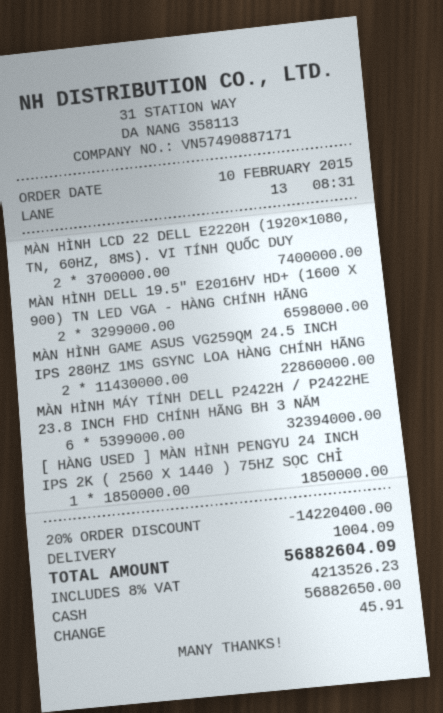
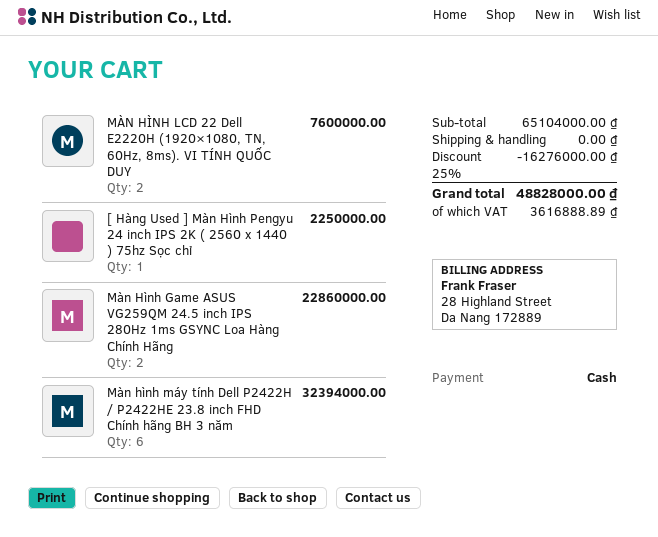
MÀN HÌNH LCD 22 DELL E2220H (1920×1080, TN, 60HZ, 8MS). VI TÍNH QUỐC DUY: 2 for 7400000.00 -> 2 for 7600000.00
MÀN HÌNH DELL 19.5" E2016HV HD+ (1600 X 900) TN LED VGA - HÀNG CHÍNH HÃNG: 2 for 6598000.00 -> none
[ HÀNG USED ] MÀN HÌNH PENGYU 24 INCH IPS 2K ( 2560 X 1440 ) 75HZ SỌC CHỈ: 1 for 1850000.00 -> 1 for 2250000.00
discount: 20% = 14220400.00 -> 25% = 16276000.00
shipping: 1004.09 -> 0.00
tax: 4213526.23 -> 3616888.89
total: 56882604.09 -> 48828000.00

